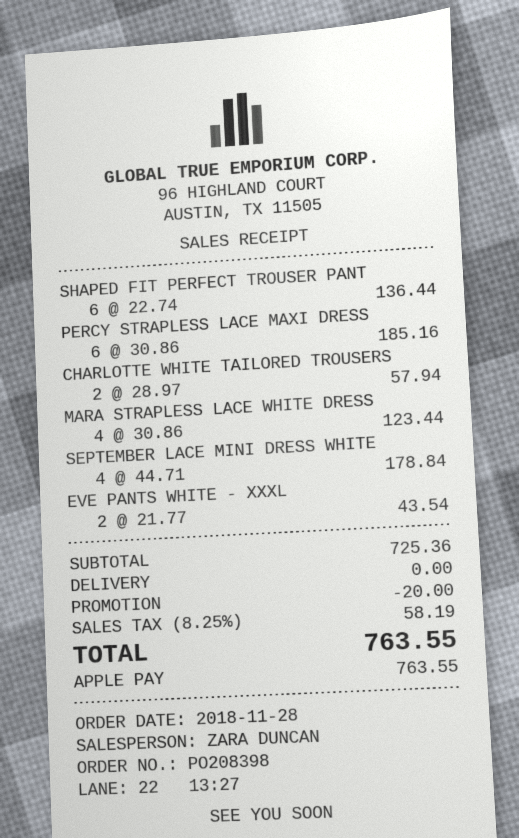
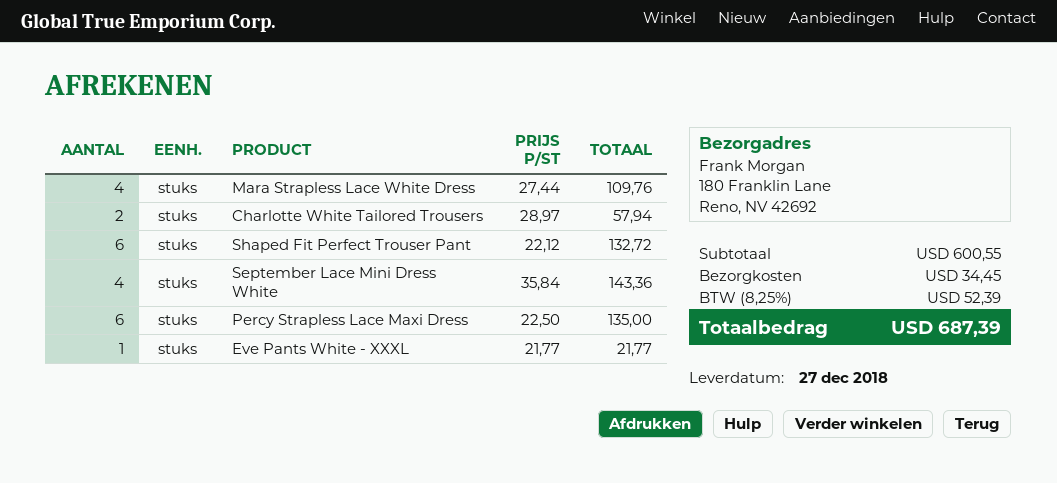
SHAPED FIT PERFECT TROUSER PANT: 6 x 22.74 = 136.44 -> 6 x 22.12 = 132.72
PERCY STRAPLESS LACE MAXI DRESS: 6 x 30.86 = 185.16 -> 6 x 22.50 = 135.00
MARA STRAPLESS LACE WHITE DRESS: 4 x 30.86 = 123.44 -> 4 x 27.44 = 109.76
SEPTEMBER LACE MINI DRESS WHITE: 4 x 44.71 = 178.84 -> 4 x 35.84 = 143.36
EVE PANTS WHITE - XXXL: 2 x 21.77 = 43.54 -> 1 x 21.77 = 21.77
subtotal: 725.36 -> 600.55
discount: 20.00 -> none
shipping: 0.00 -> 34.45
tax: 8.25% = 58.19 -> 8.25% = 52.39
total: 763.55 -> 687.39

